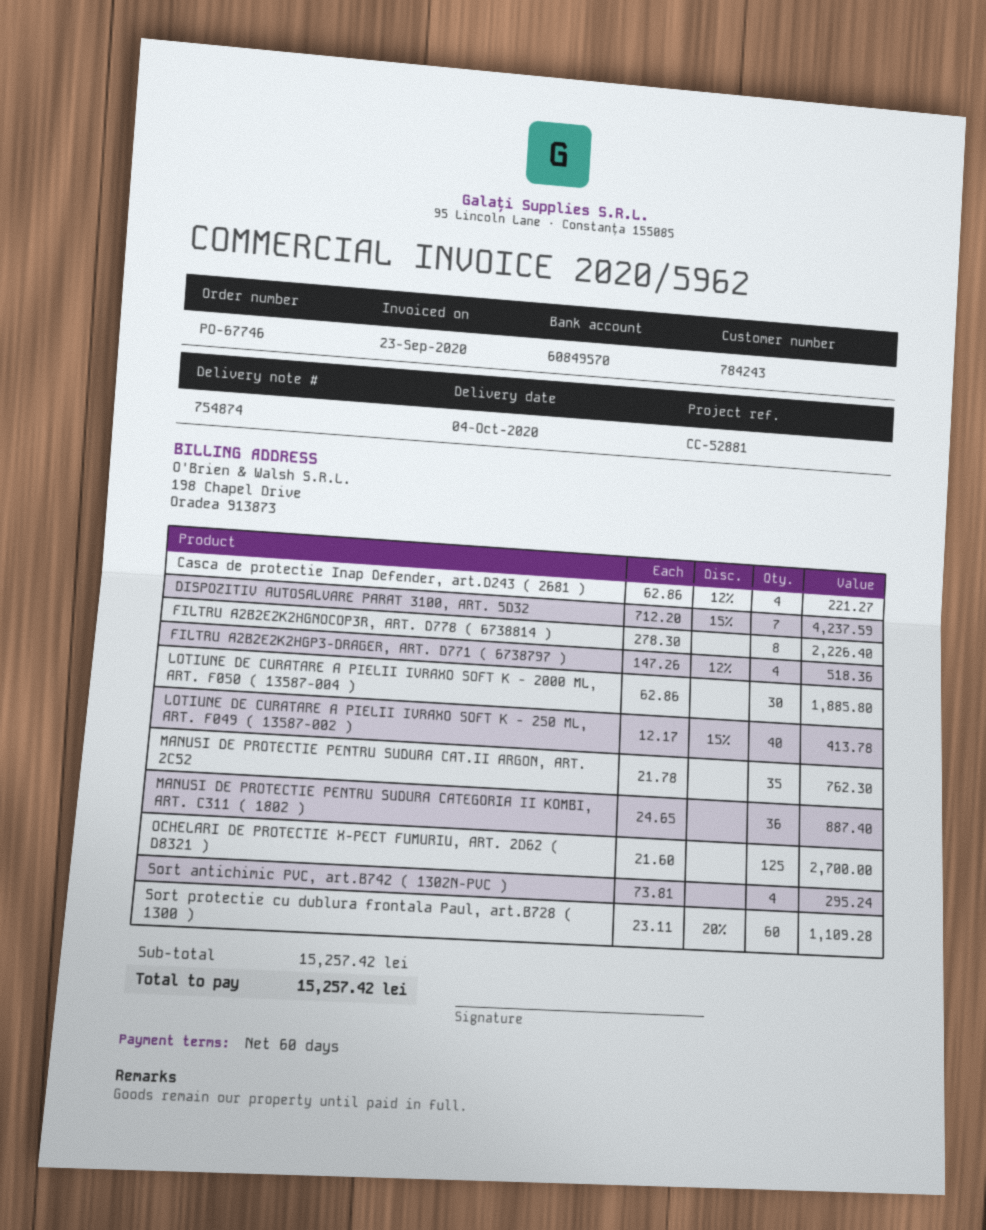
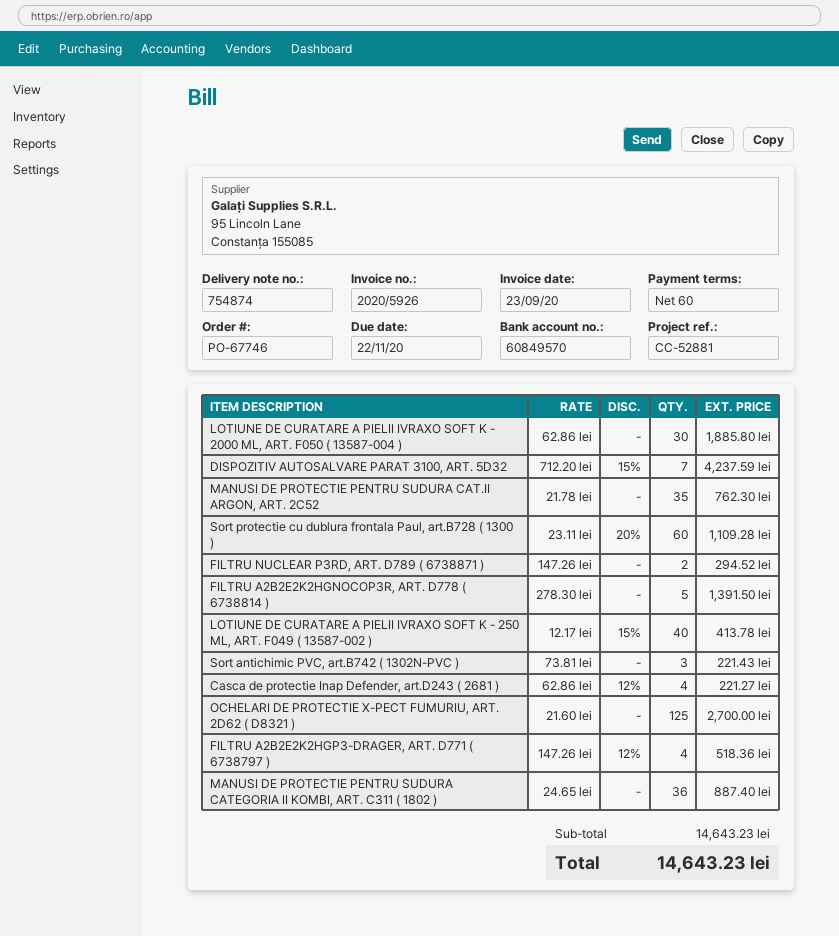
invoice number: 2020/5962 -> 2020/5926
FILTRU A2B2E2K2HGNOCOP3R, ART. D778 ( 6738814 ): 8 x 278.30 = 2226.40 -> 5 x 278.30 = 1391.50
Sort antichimic PVC, art.B742 ( 1302N-PVC ): 4 x 73.81 = 295.24 -> 3 x 73.81 = 221.43
FILTRU NUCLEAR P3RD, ART. D789 ( 6738871 ): none -> 2 x 147.26 = 294.52
subtotal: 15257.42 -> 14643.23
total: 15257.42 -> 14643.23

